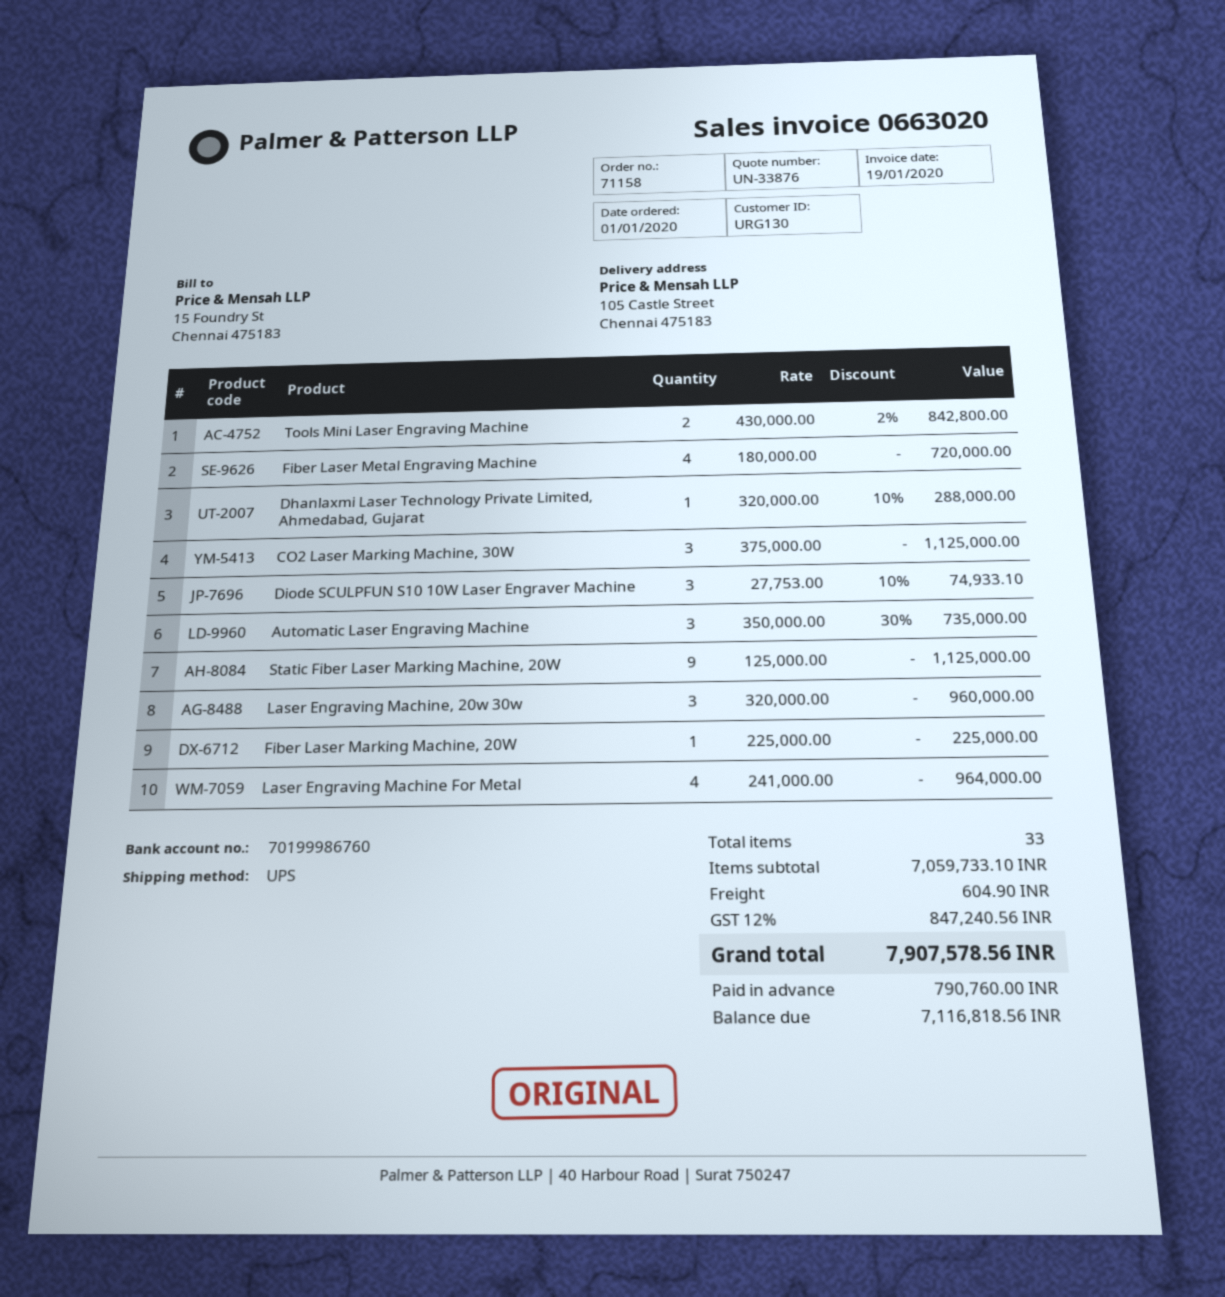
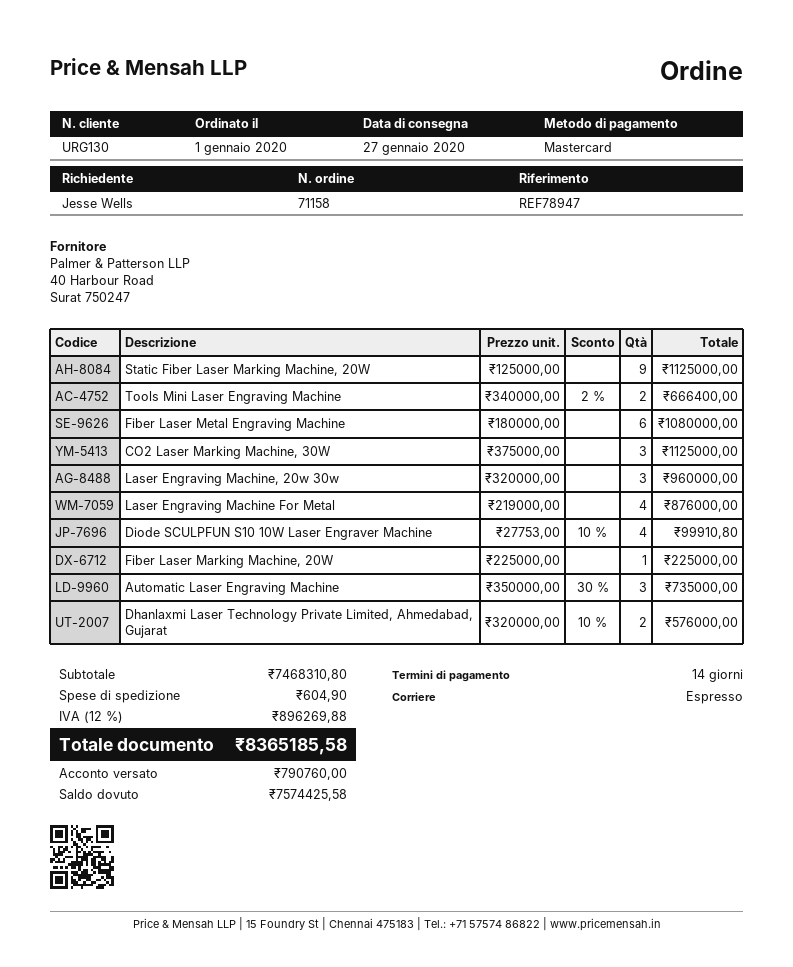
shipping method: UPS -> express
Tools Mini Laser Engraving Machine: 2 x 430000.00 - 2% = 842800.00 -> 2 x 340000.00 - 2% = 666400.00
Fiber Laser Metal Engraving Machine: 4 x 180000.00 = 720000.00 -> 6 x 180000.00 = 1080000.00
Dhanlaxmi Laser Technology Private Limited, Ahmedabad, Gujarat: 1 x 320000.00 - 10% = 288000.00 -> 2 x 320000.00 - 10% = 576000.00
Diode SCULPFUN S10 10W Laser Engraver Machine: 3 x 27753.00 - 10% = 74933.10 -> 4 x 27753.00 - 10% = 99910.80
Laser Engraving Machine For Metal: 4 x 241000.00 = 964000.00 -> 4 x 219000.00 = 876000.00
subtotal: 7059733.10 -> 7468310.80
tax: 12% = 847240.56 -> 12% = 896269.88
total: 7907578.56 -> 8365185.58
balance: 7116818.56 -> 7574425.58

